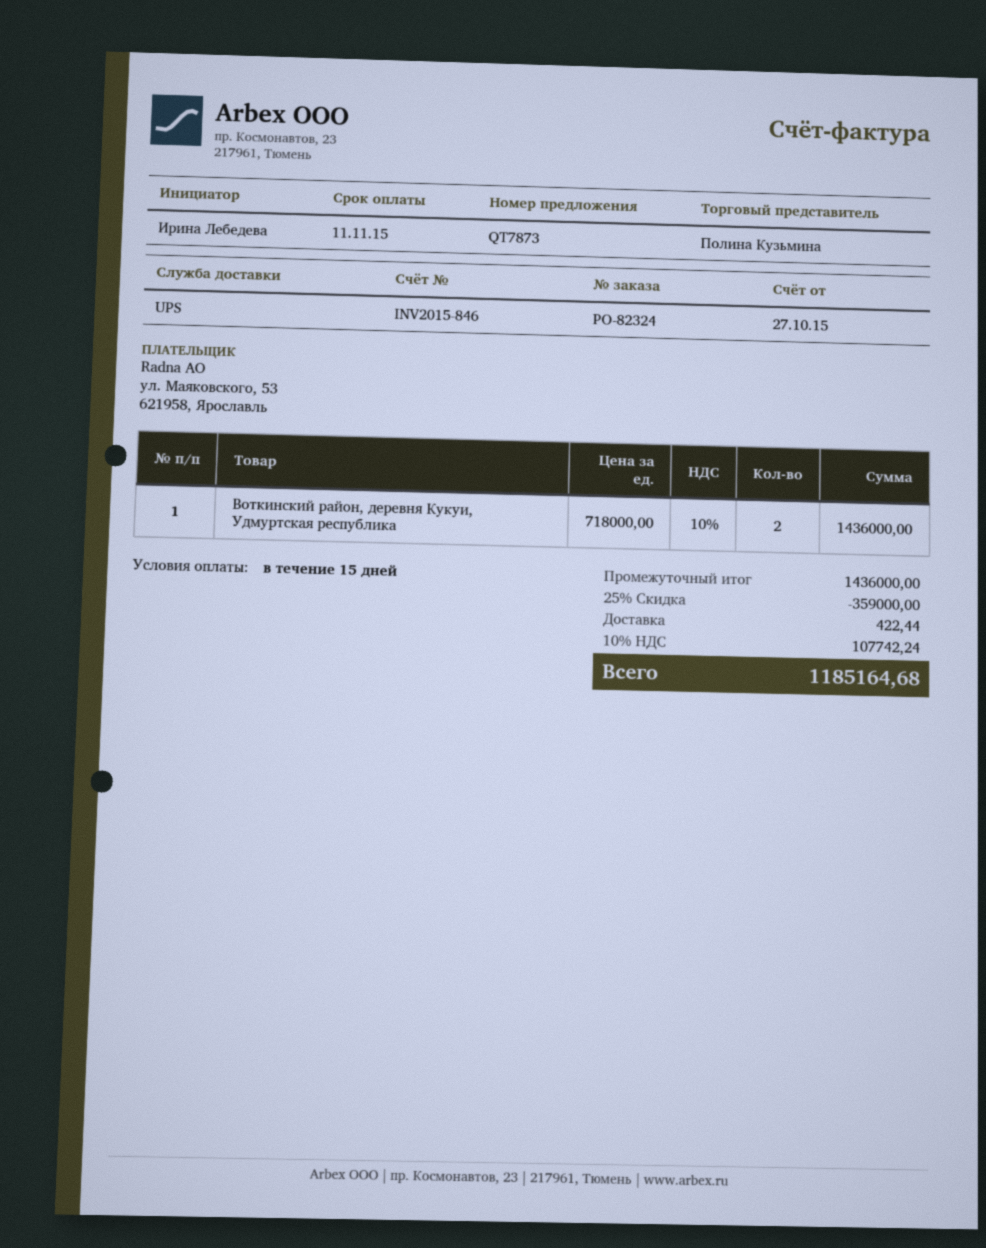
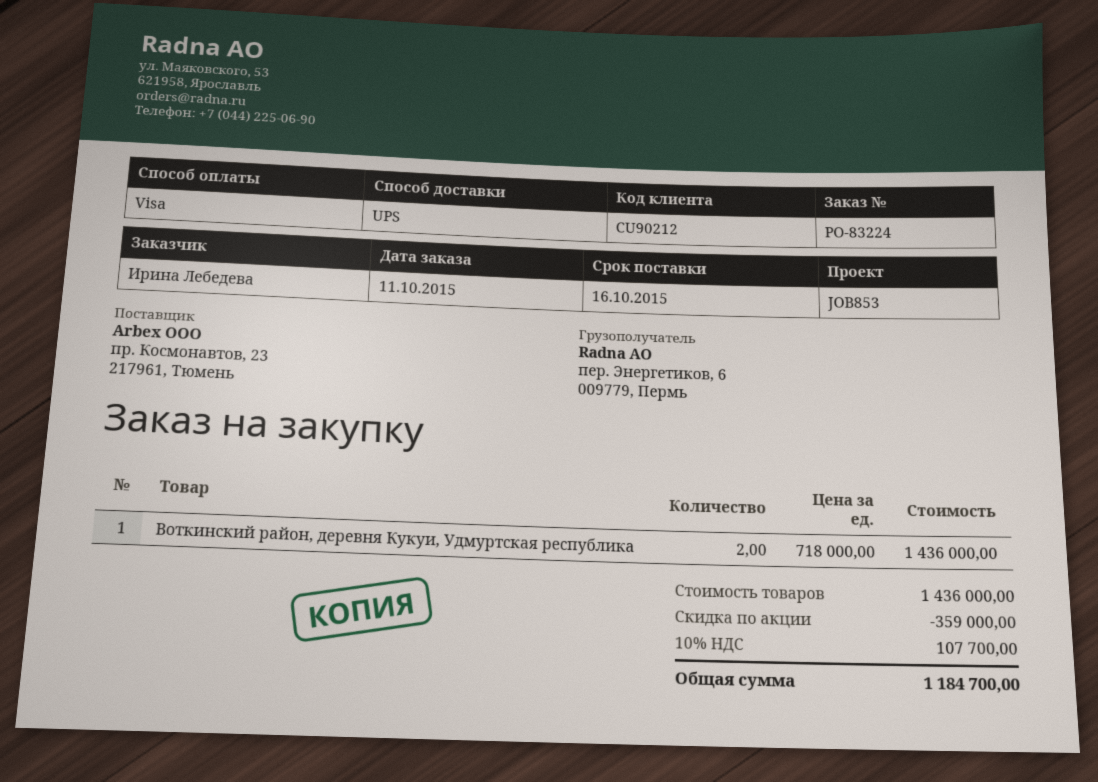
order number: PO-82324 -> PO-83224
shipping: 422.44 -> none
tax: 10% = 107742.24 -> 10% = 107700.00
total: 1185164.68 -> 1184700.00

